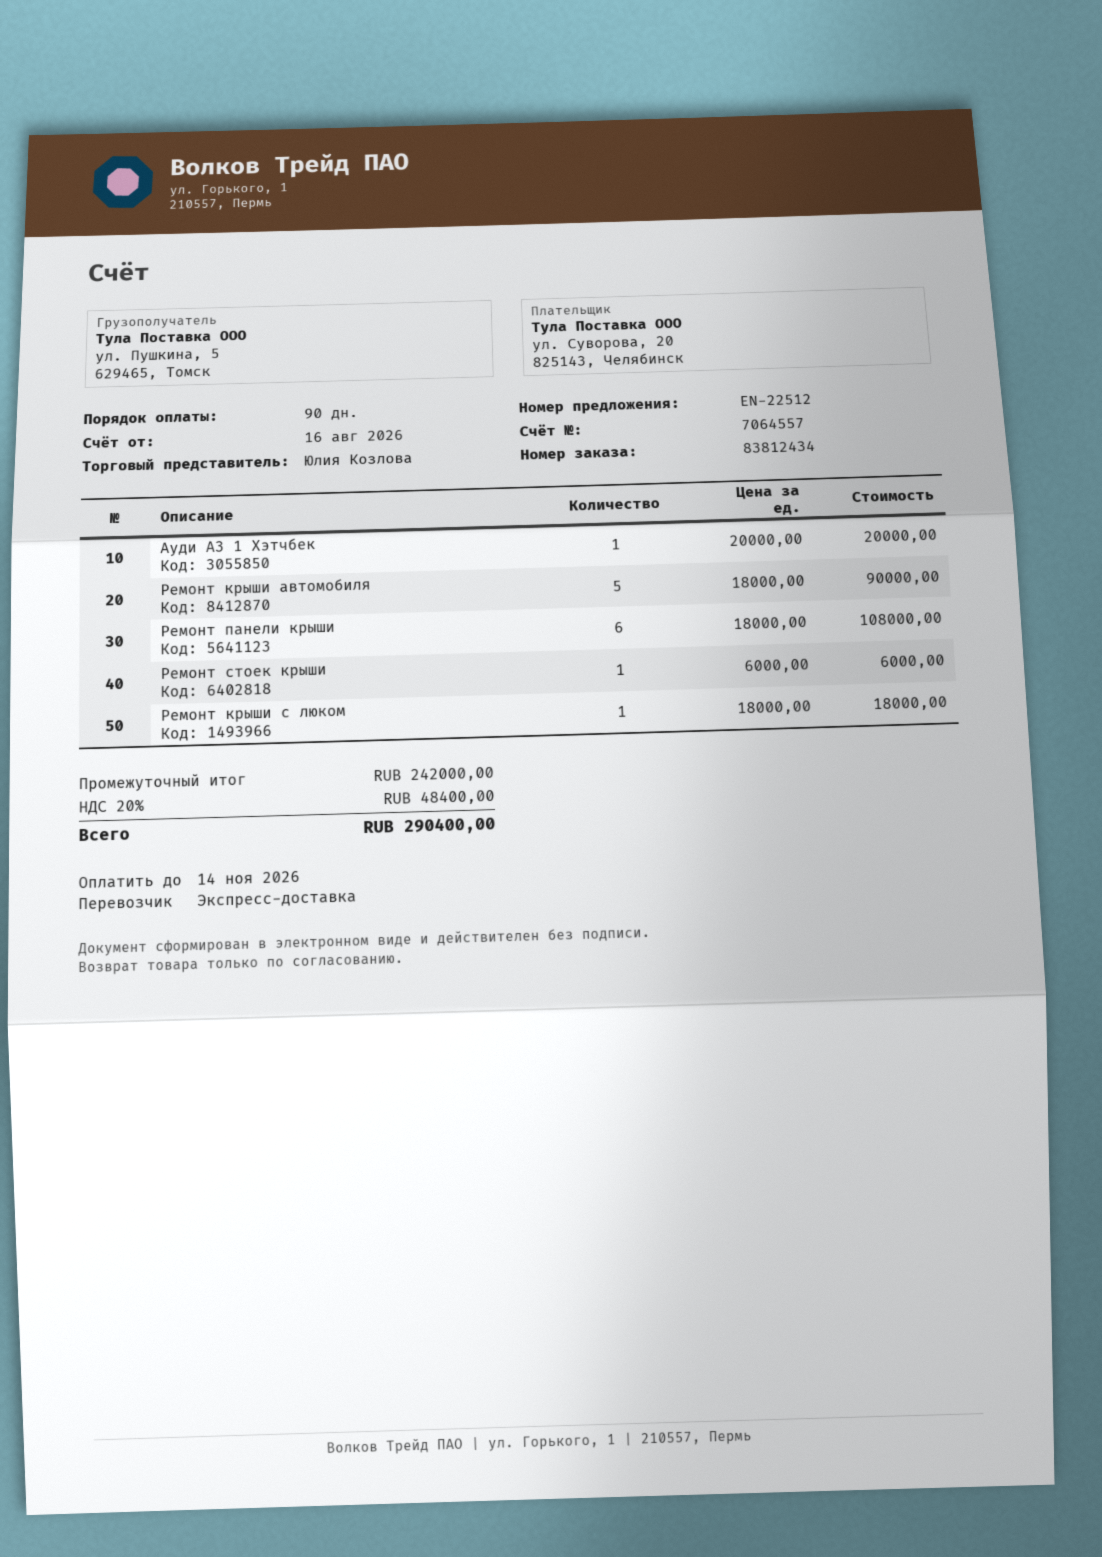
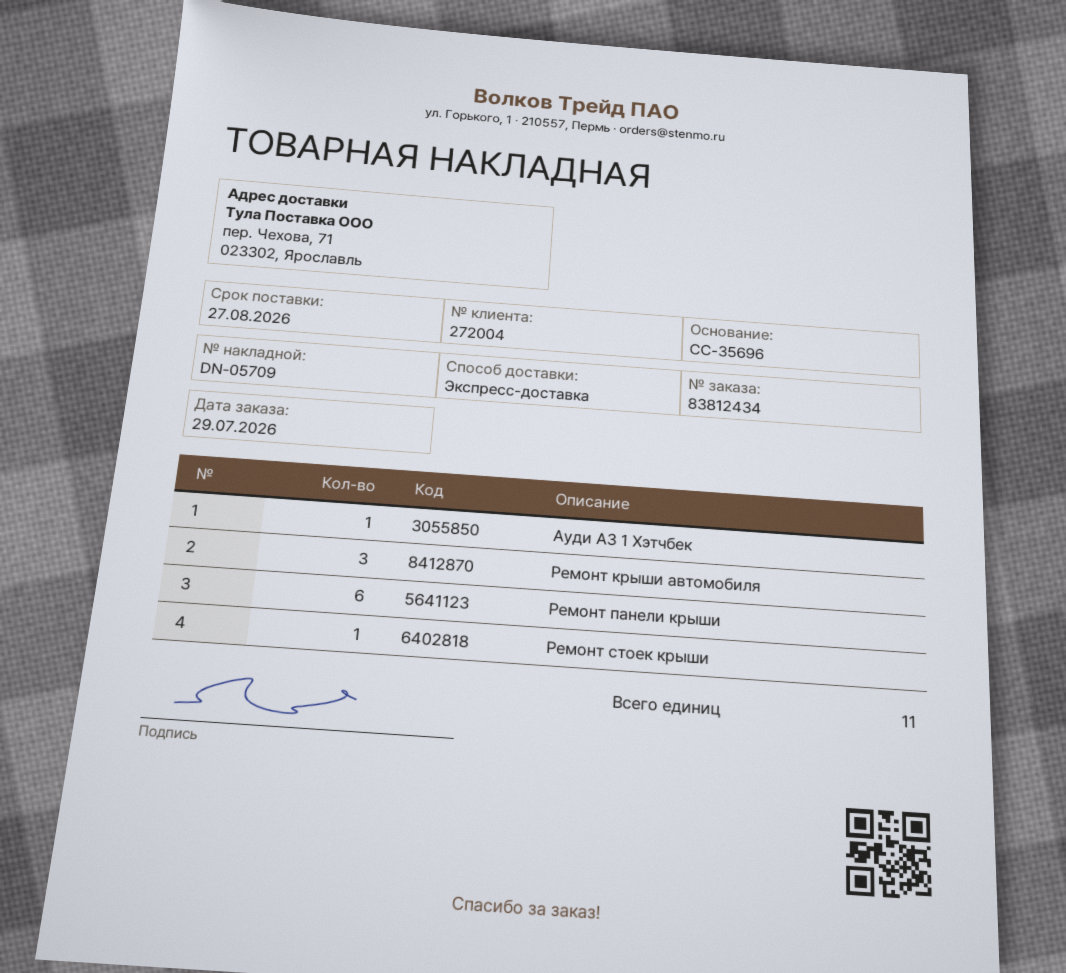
ship to: ул. Пушкина, 5, 629465, Томск -> пер. Чехова, 71, 023302, Ярославль
Ремонт крыши автомобиля: 5 -> 3
Ремонт крыши с люком: 1 -> none

